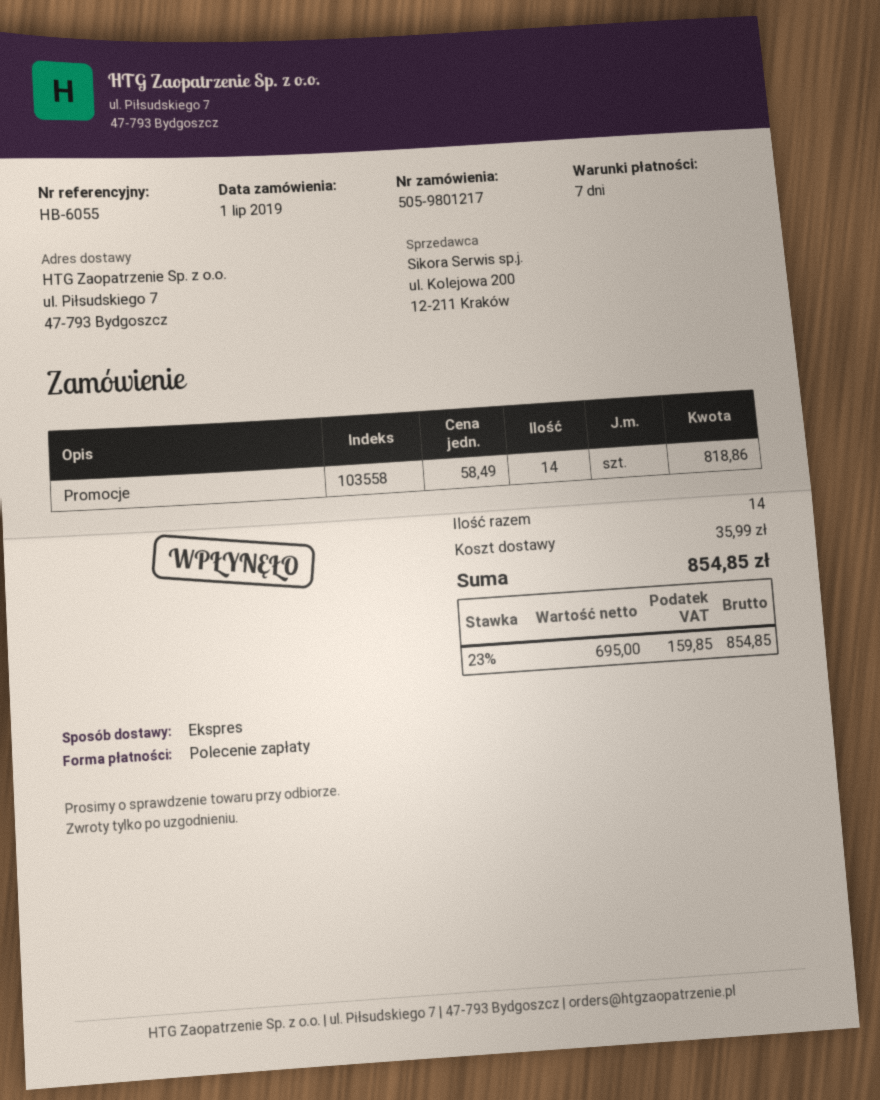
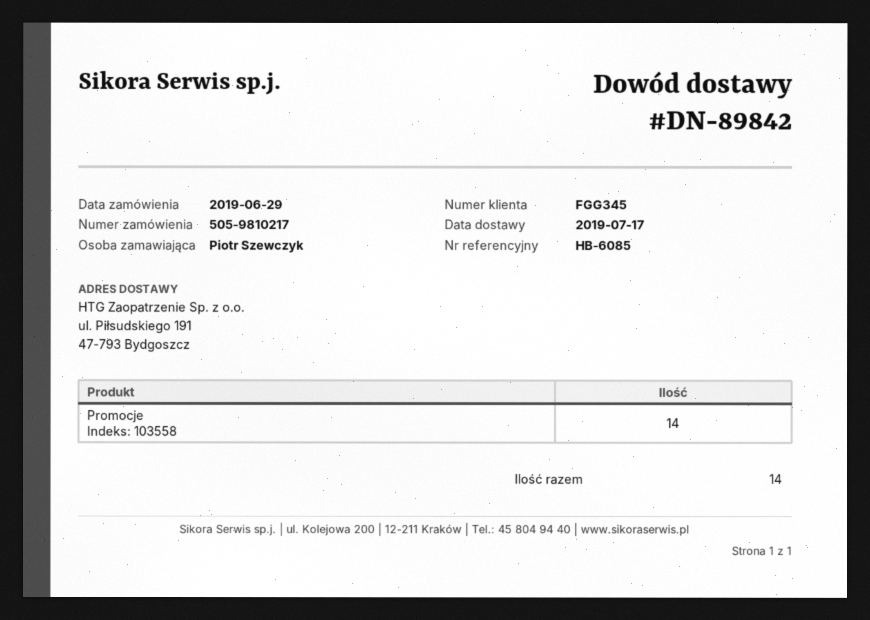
order number: 505-9801217 -> 505-9810217
order date: 2019-07-01 -> 2019-06-29
reference: HB-6055 -> HB-6085
ship to: ul. Piłsudskiego 7, 47-793 Bydgoszcz -> ul. Piłsudskiego 191, 47-793 Bydgoszcz

